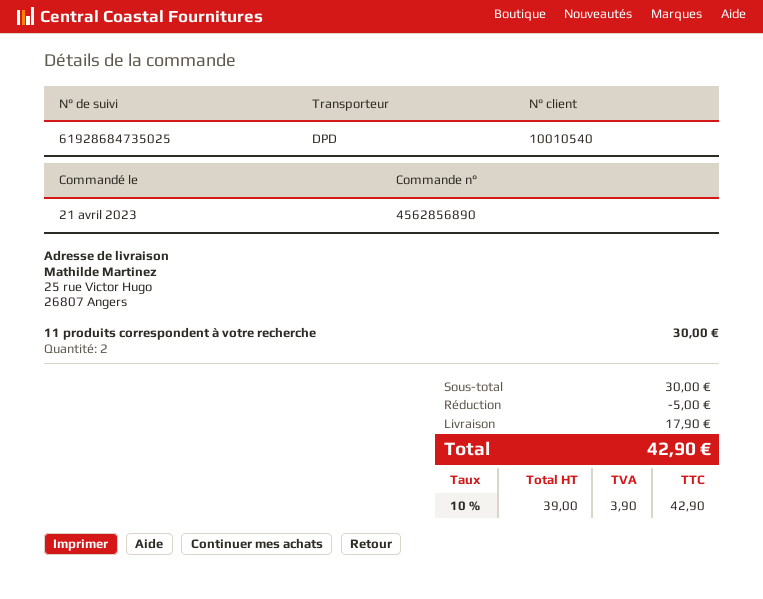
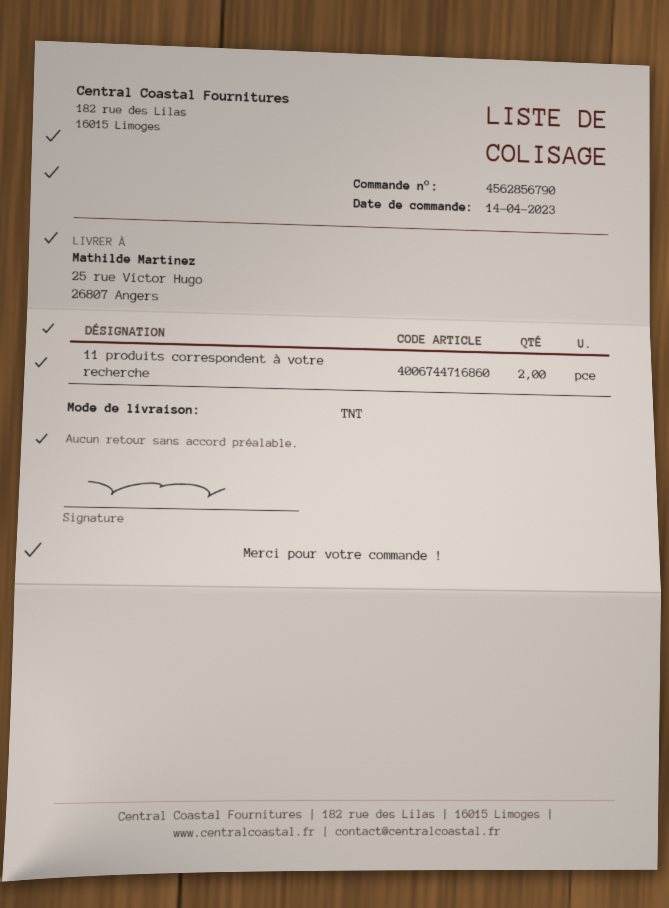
order number: 4562856890 -> 4562856790
order date: 2023-04-21 -> 2023-04-14
shipping method: DPD -> TNT

